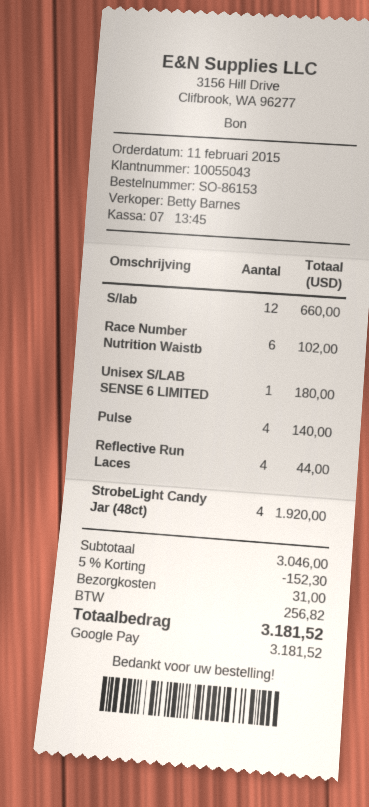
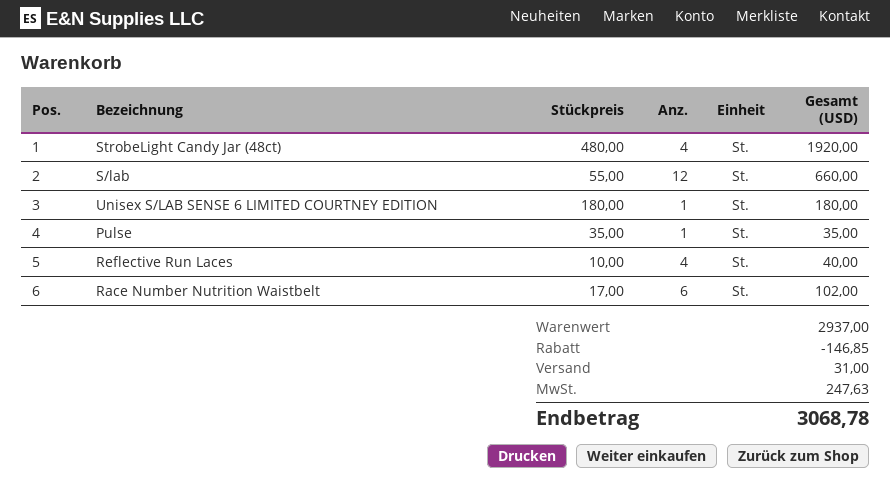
Pulse: 4 for 140.00 -> 1 for 35.00
Reflective Run Laces: 4 for 44.00 -> 4 for 40.00
subtotal: 3046.00 -> 2937.00
discount: 152.30 -> 146.85
tax: 256.82 -> 247.63
total: 3181.52 -> 3068.78

